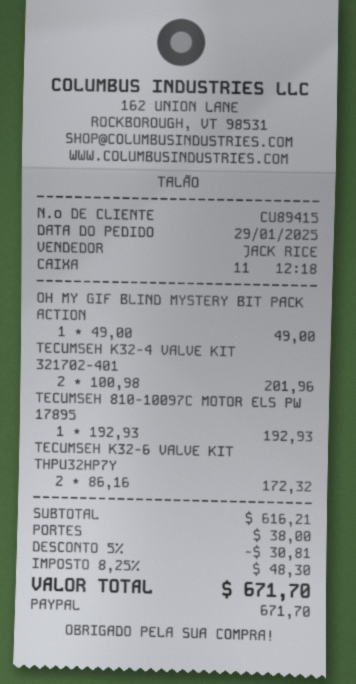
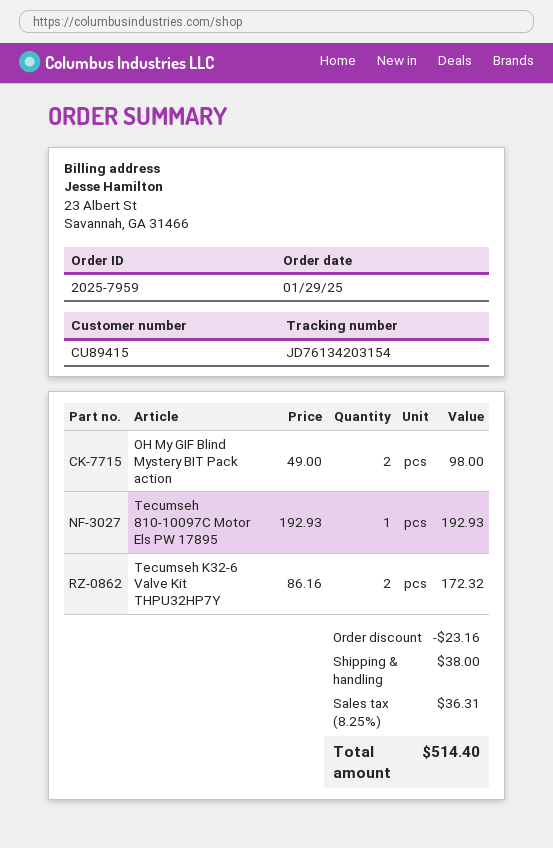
OH MY GIF BLIND MYSTERY BIT PACK ACTION: 1 x 49.00 = 49.00 -> 2 x 49.00 = 98.00
TECUMSEH K32-4 VALVE KIT 321702-401: 2 x 100.98 = 201.96 -> none
discount: 30.81 -> 23.16
tax: 8.25% = 48.30 -> 8.25% = 36.31
total: 671.70 -> 514.40

